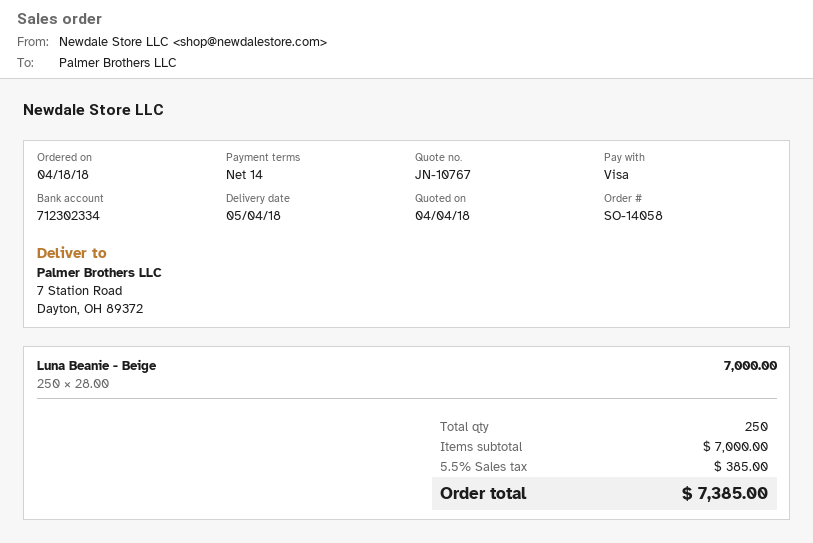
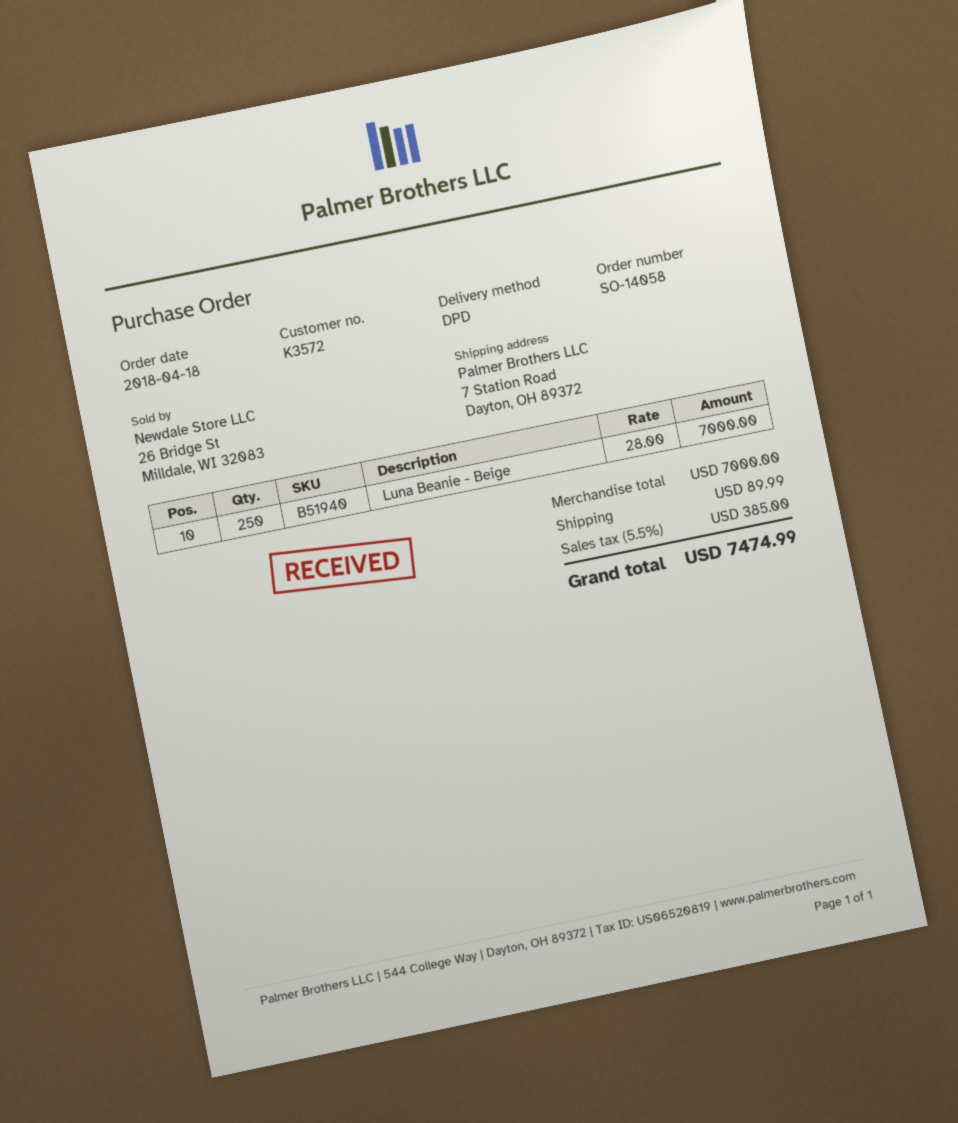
shipping: none -> 89.99
total: 7385.00 -> 7474.99

